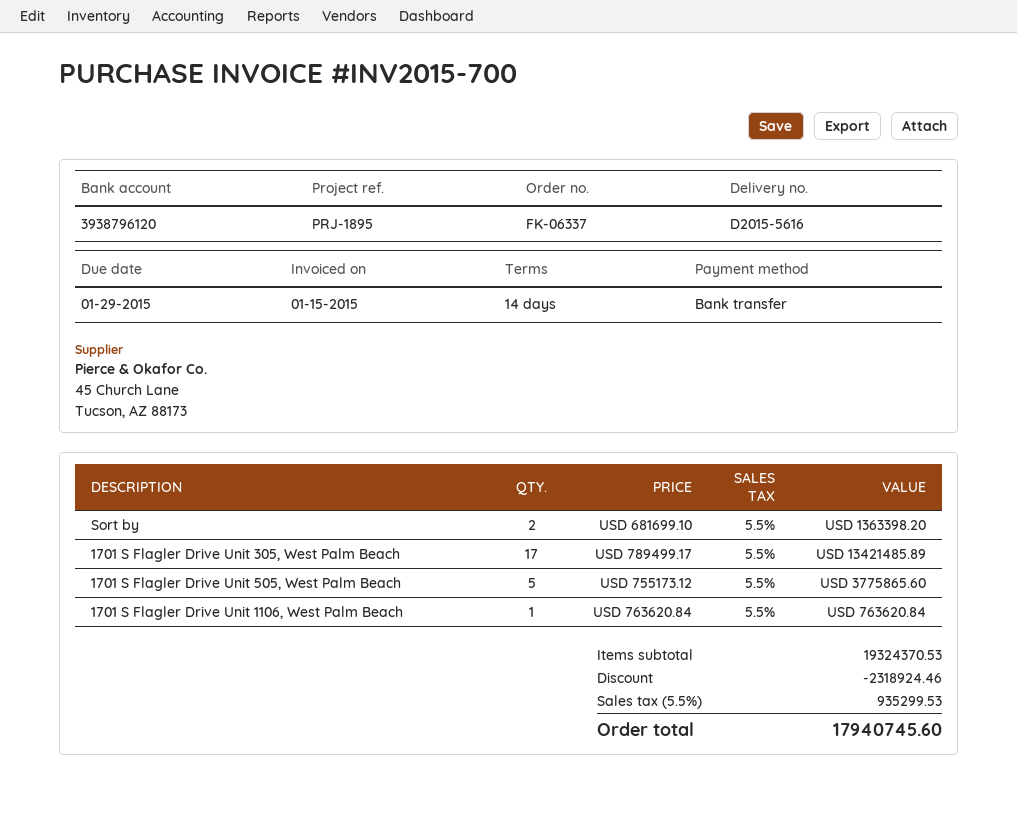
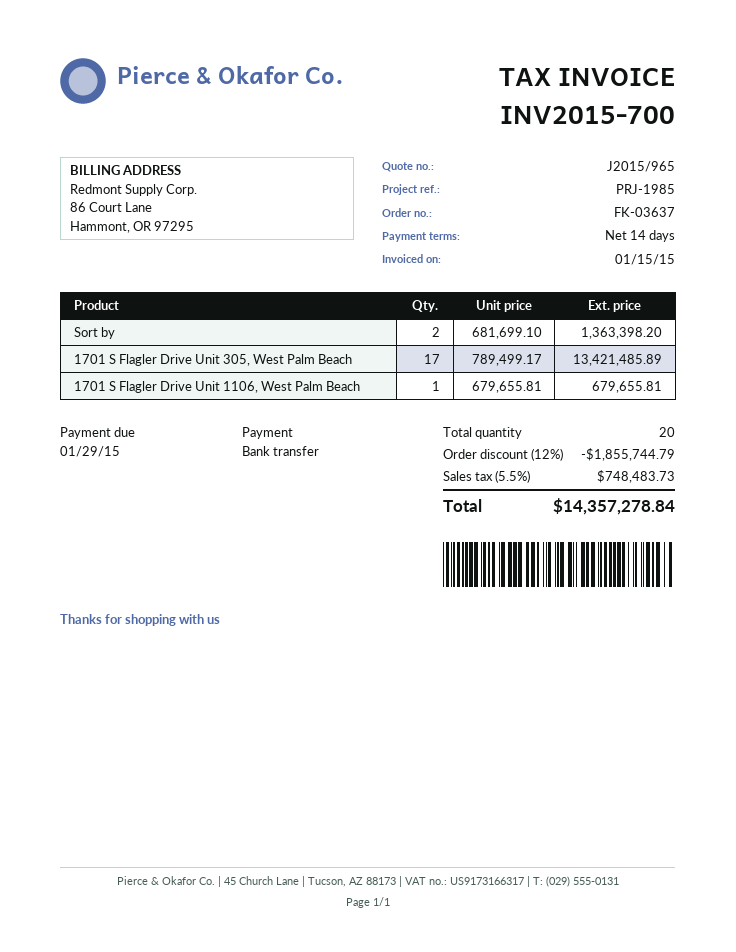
order number: FK-06337 -> FK-03637
reference: PRJ-1895 -> PRJ-1985
1701 S Flagler Drive Unit 505, West Palm Beach: 5 x 755173.12 = 3775865.60 -> none
1701 S Flagler Drive Unit 1106, West Palm Beach: 1 x 763620.84 = 763620.84 -> 1 x 679655.81 = 679655.81
discount: 2318924.46 -> 1855744.79
tax: 5.5% = 935299.53 -> 5.5% = 748483.73
total: 17940745.60 -> 14357278.84

